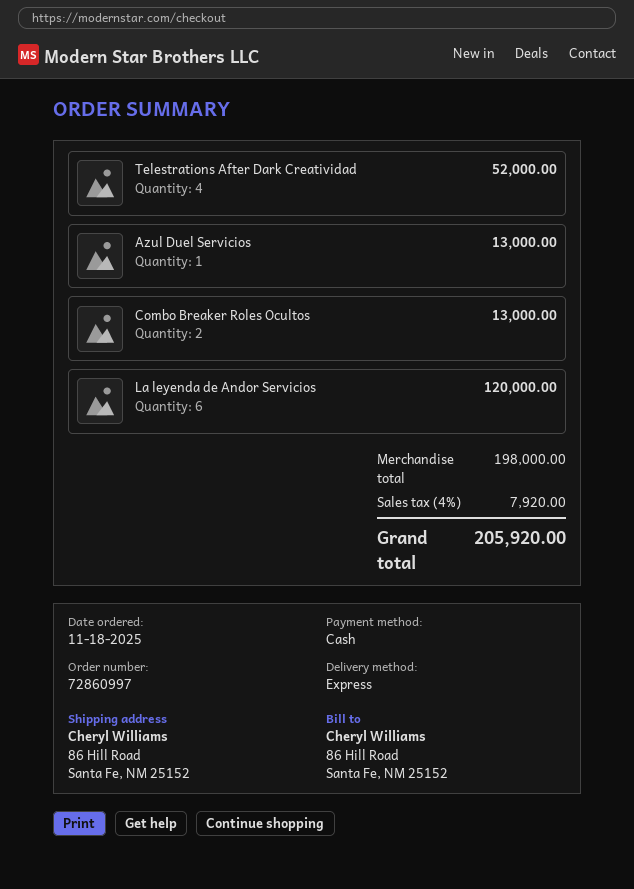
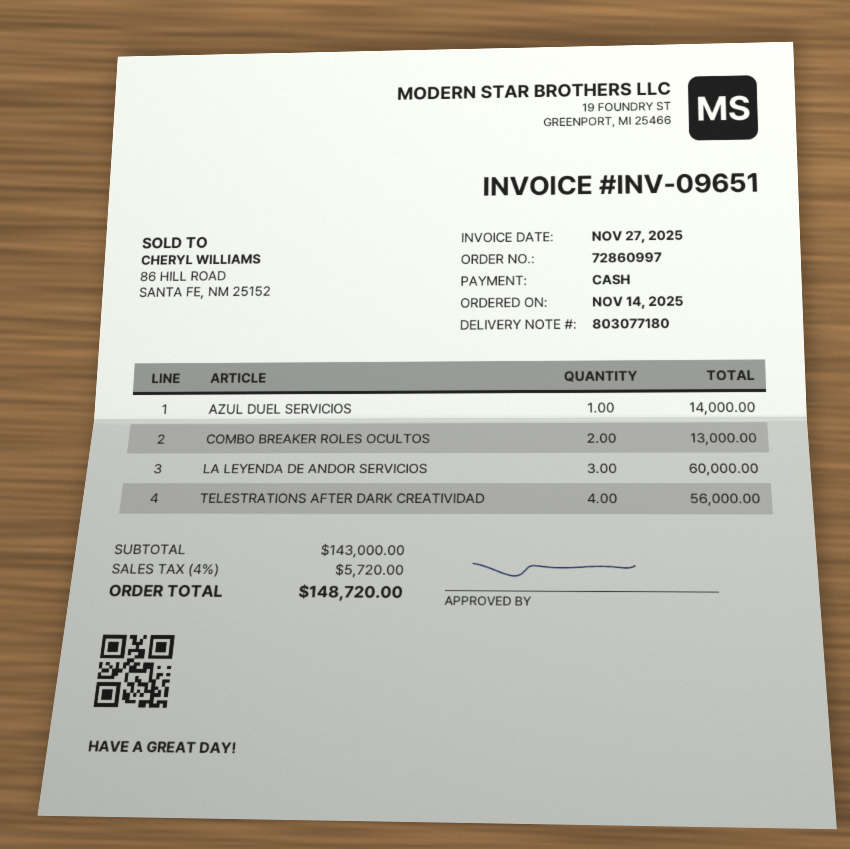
order date: 2025-11-18 -> 2025-11-14
Telestrations After Dark Creatividad: 4 for 52000.00 -> 4 for 56000.00
Azul Duel Servicios: 1 for 13000.00 -> 1 for 14000.00
La leyenda de Andor Servicios: 6 for 120000.00 -> 3 for 60000.00
subtotal: 198000.00 -> 143000.00
tax: 4% = 7920.00 -> 4% = 5720.00
total: 205920.00 -> 148720.00

